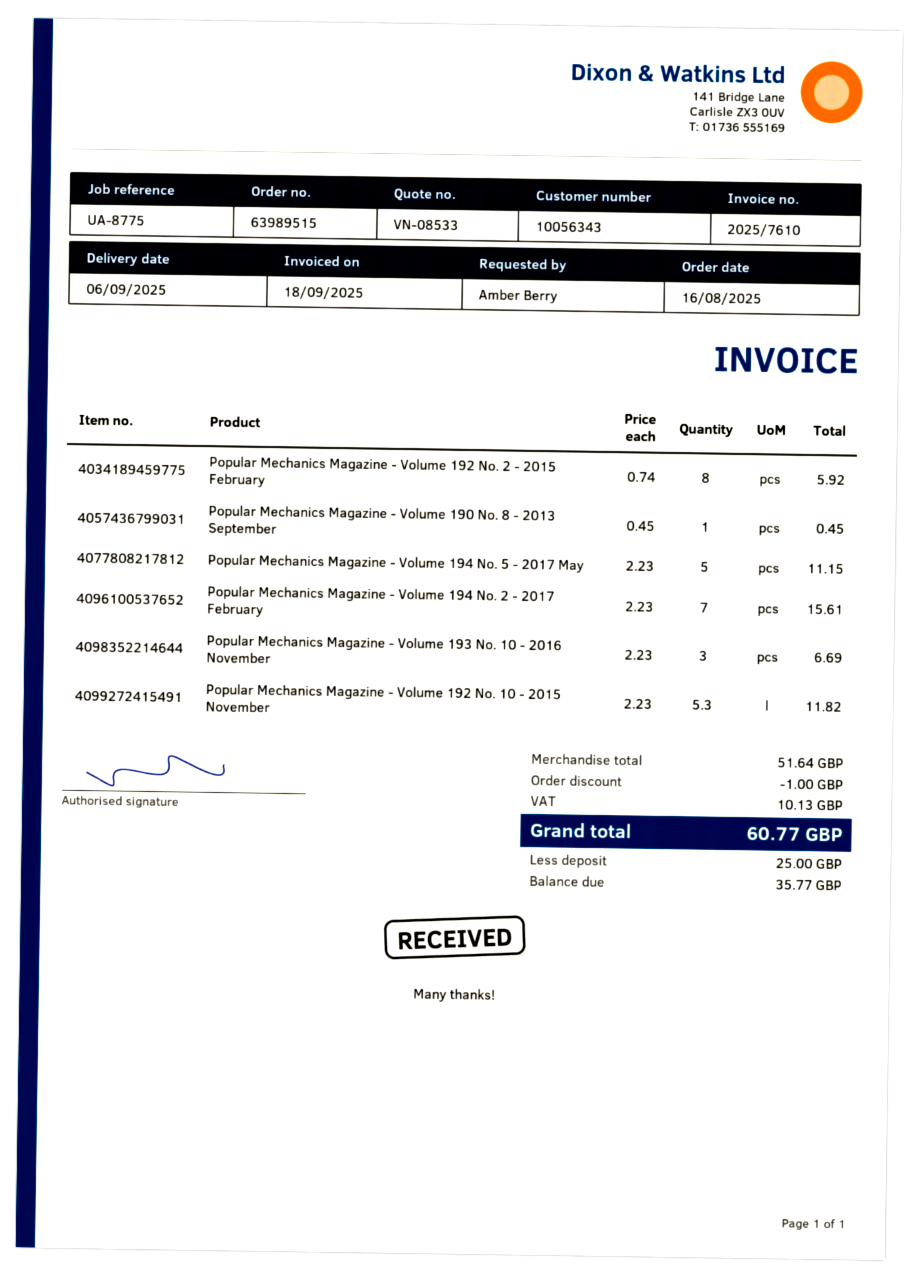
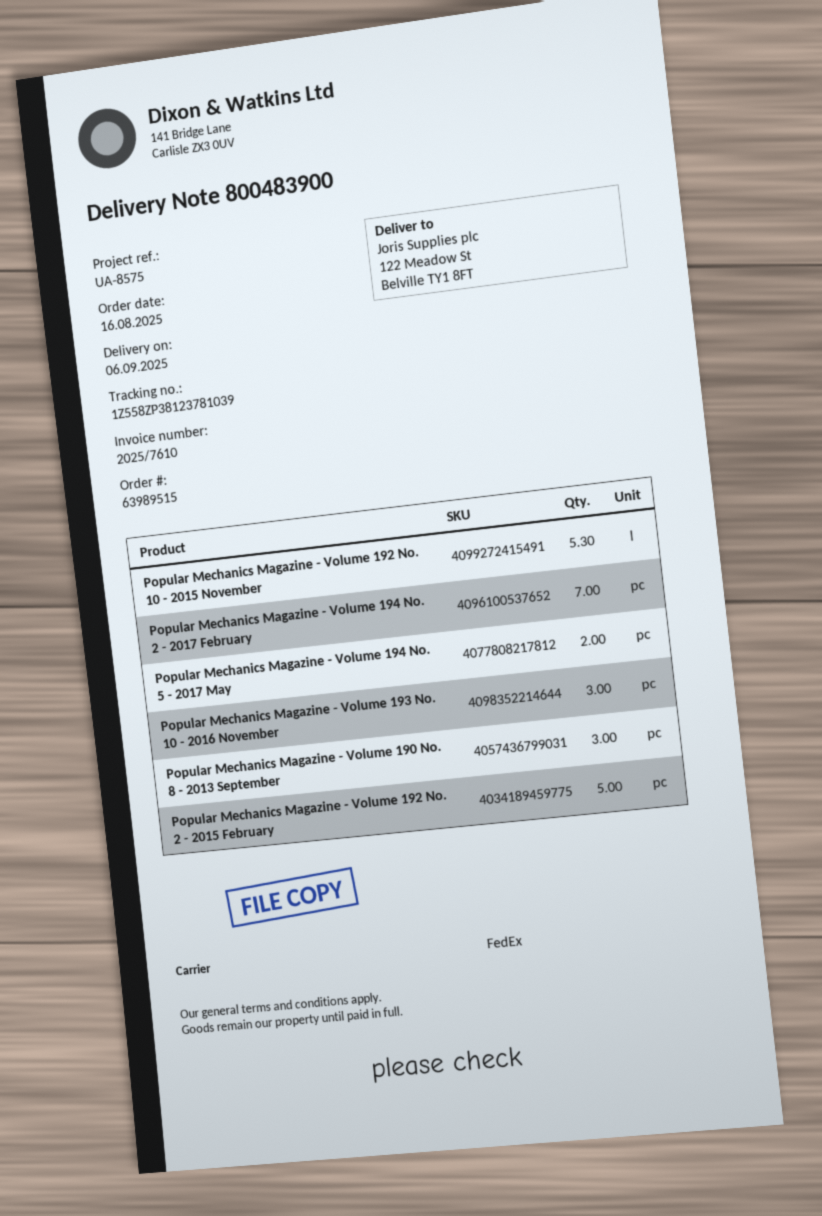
reference: UA-8775 -> UA-8575
Popular Mechanics Magazine - Volume 192 No. 2 - 2015 February: 8 -> 5
Popular Mechanics Magazine - Volume 190 No. 8 - 2013 September: 1 -> 3
Popular Mechanics Magazine - Volume 194 No. 5 - 2017 May: 5 -> 2

